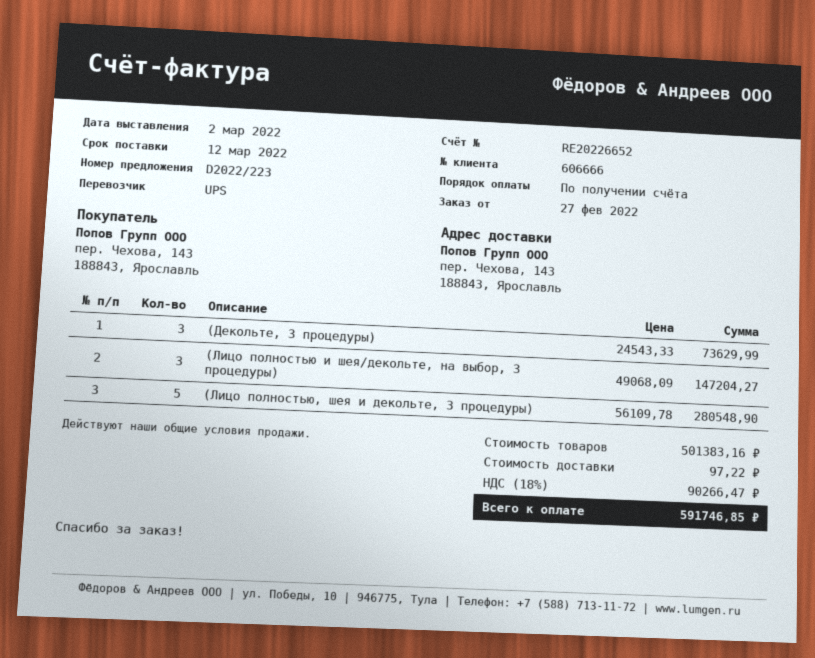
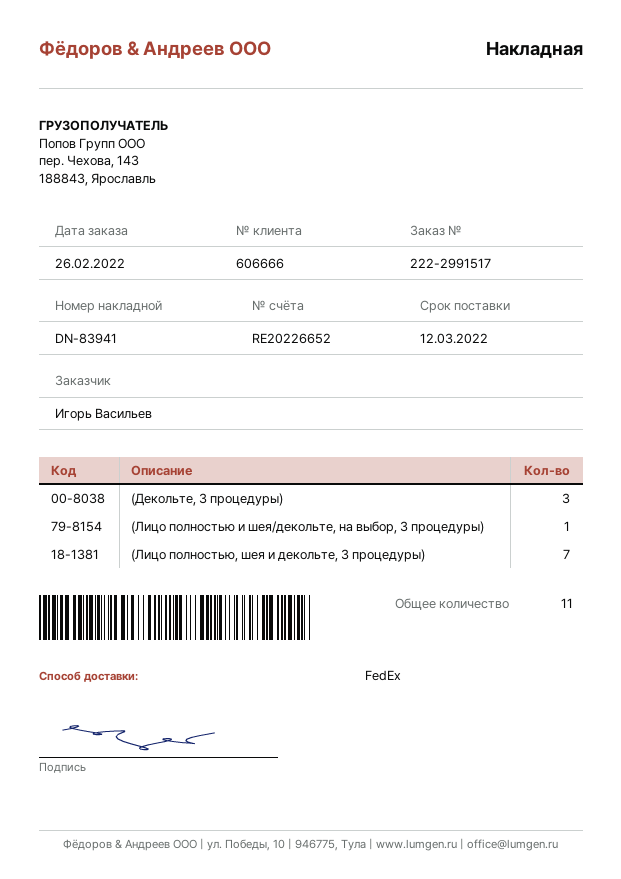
order date: 2022-02-27 -> 2022-02-26
shipping method: UPS -> FedEx
(Лицо полностью и шея/декольте, на выбор, 3 процедуры): 3 -> 1
(Лицо полностью, шея и декольте, 3 процедуры): 5 -> 7

